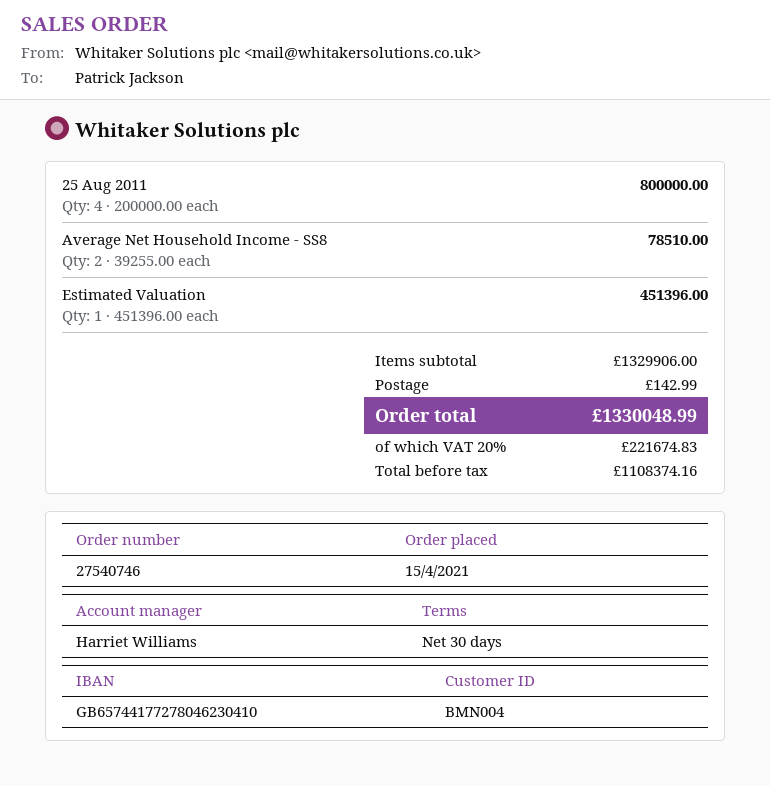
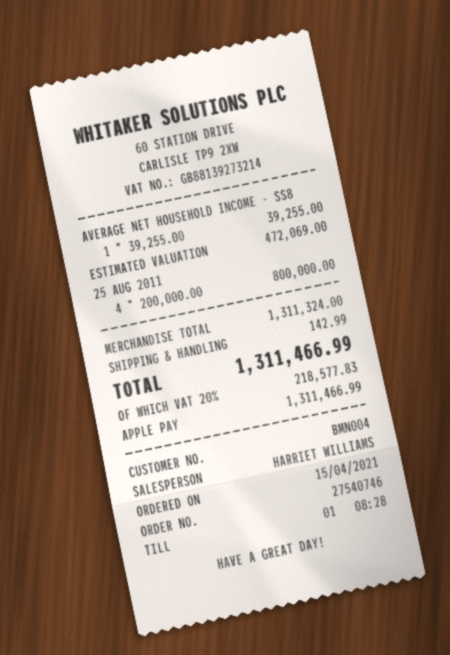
Average Net Household Income - SS8: 2 x 39255.00 = 78510.00 -> 1 x 39255.00 = 39255.00
Estimated Valuation: 1 x 451396.00 = 451396.00 -> 1 x 472069.00 = 472069.00
subtotal: 1329906.00 -> 1311324.00
tax: 20% = 221674.83 -> 20% = 218577.83
total: 1330048.99 -> 1311466.99

